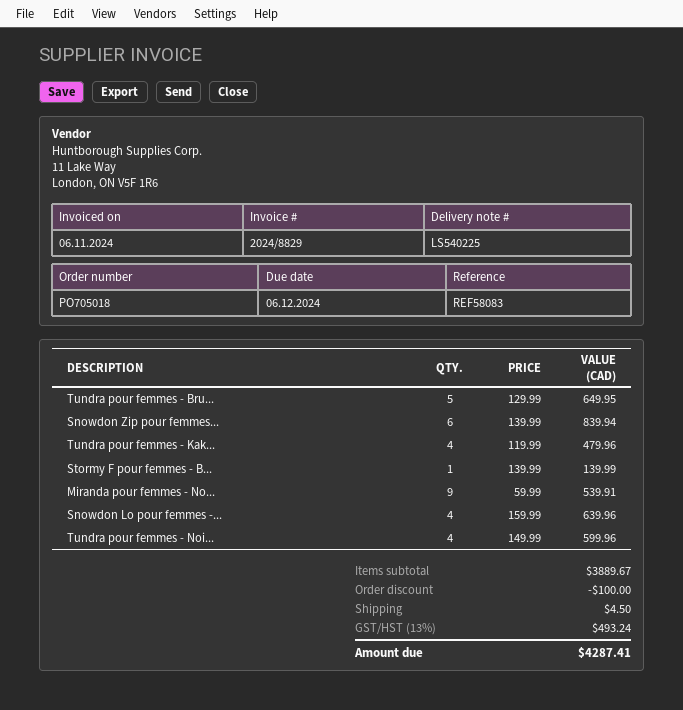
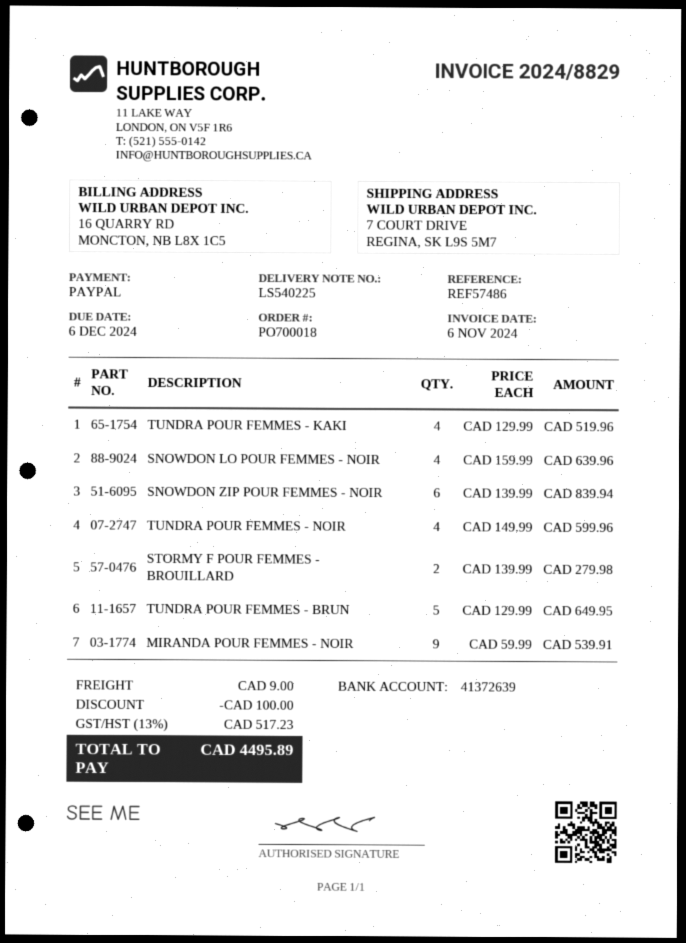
order number: PO705018 -> PO700018
reference: REF58083 -> REF57486
Tundra pour femmes - Kak...: 4 x 119.99 = 479.96 -> 4 x 129.99 = 519.96
Stormy F pour femmes - B...: 1 x 139.99 = 139.99 -> 2 x 139.99 = 279.98
shipping: 4.50 -> 9.00
tax: 13% = 493.24 -> 13% = 517.23
total: 4287.41 -> 4495.89

